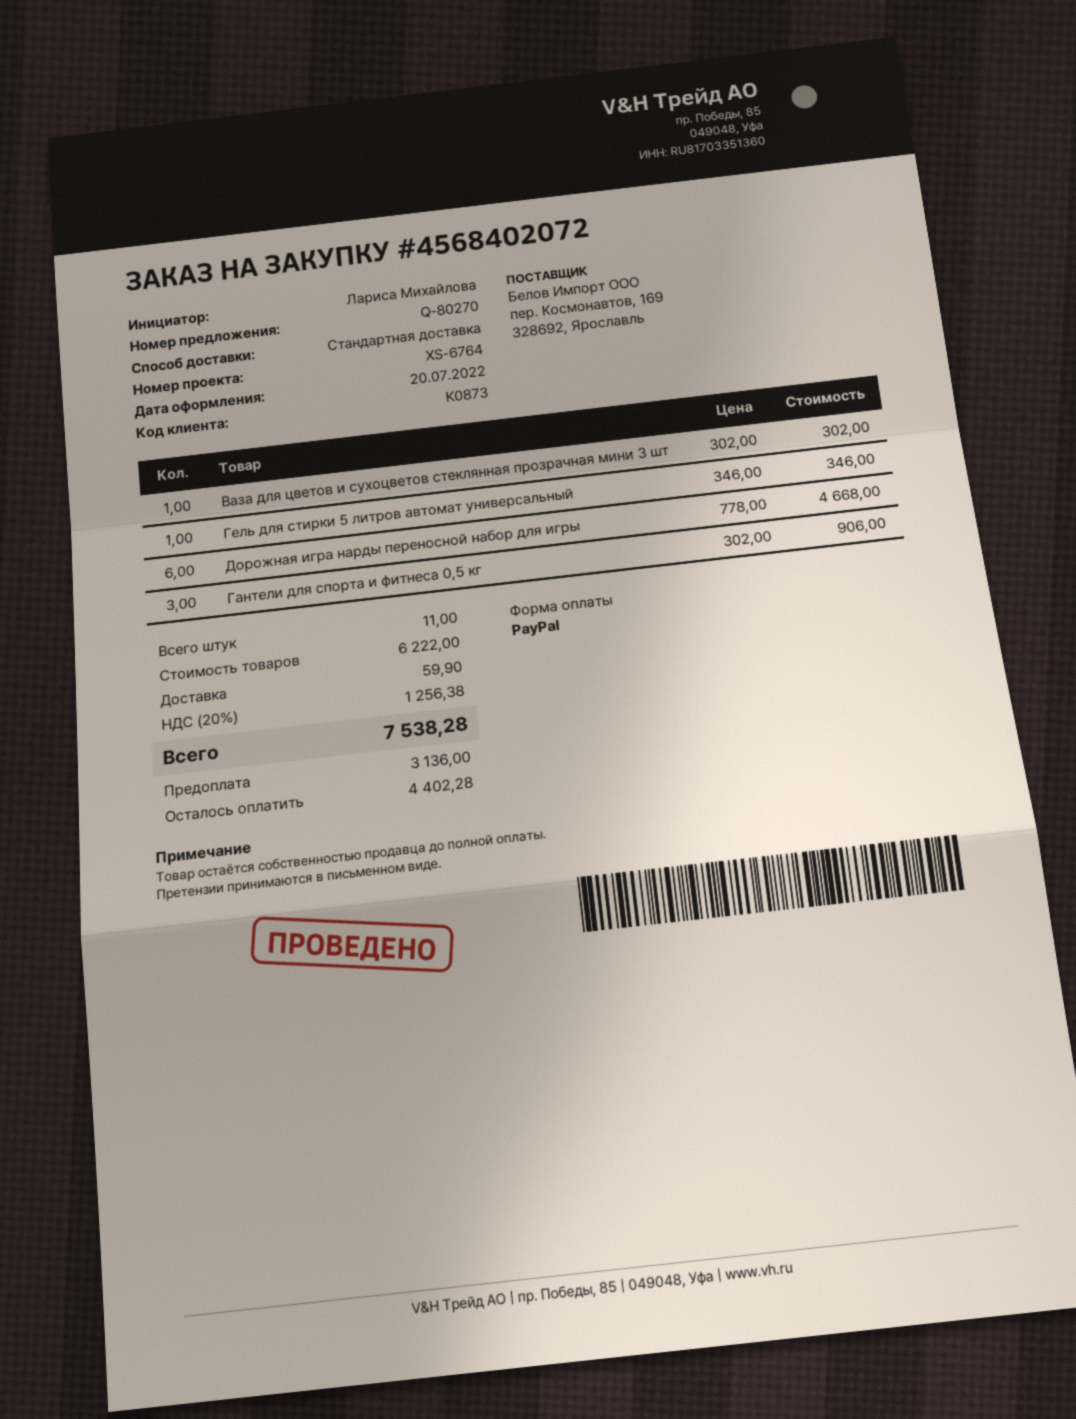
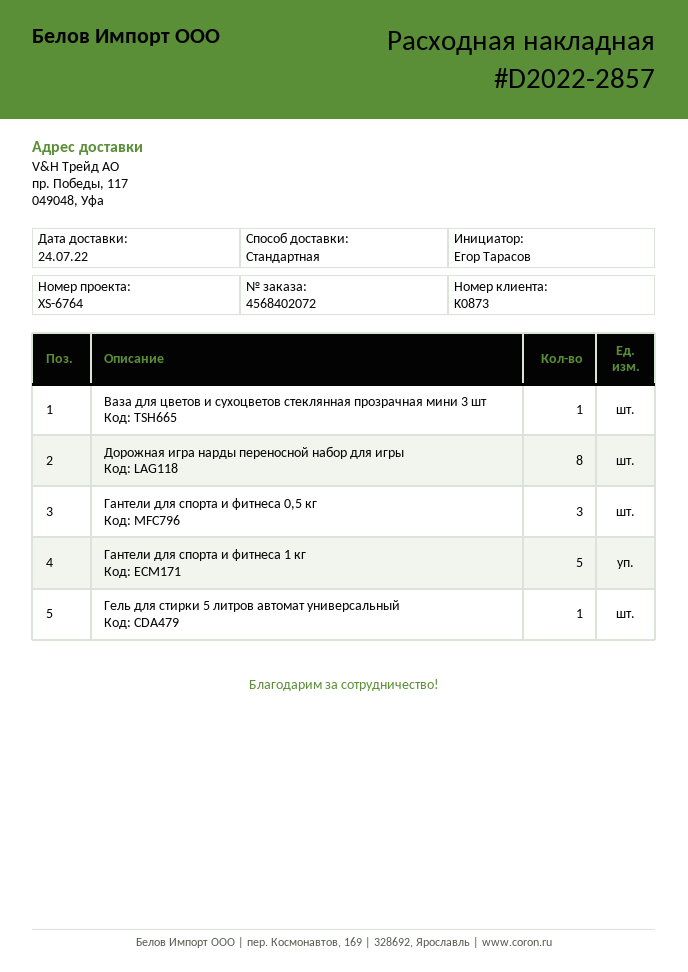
ordered by: Лариса Михайлова -> Егор Тарасов
Дорожная игра нарды переносной набор для игры: 6 -> 8
Гантели для спорта и фитнеса 1 кг: none -> 5

